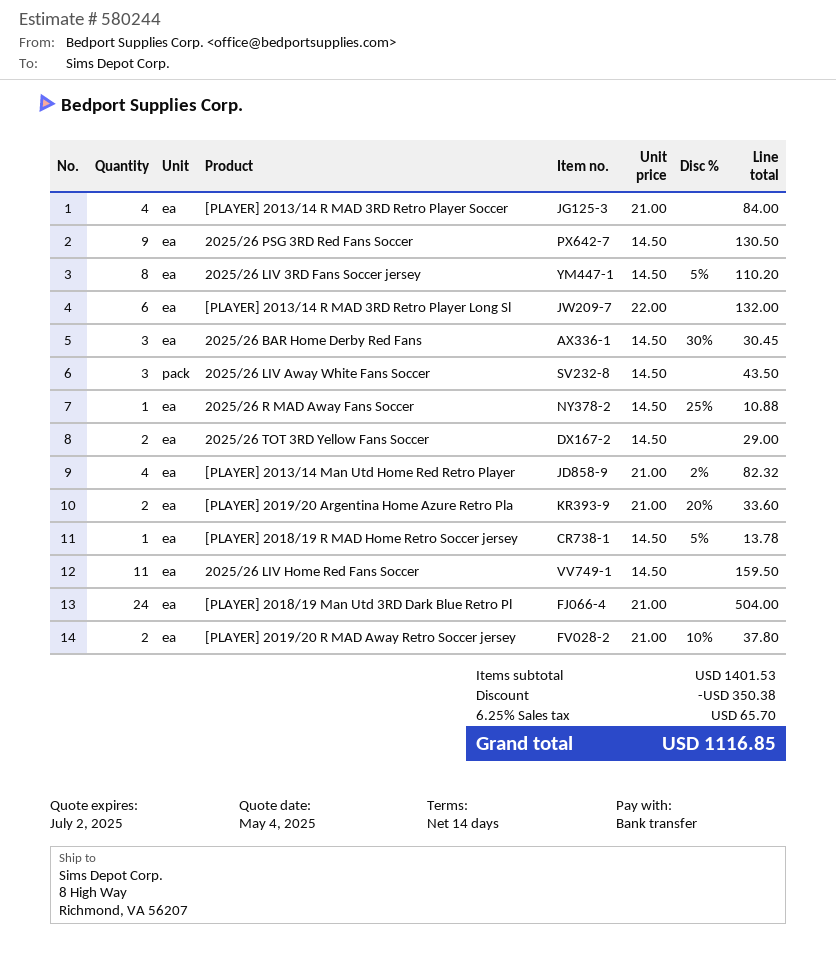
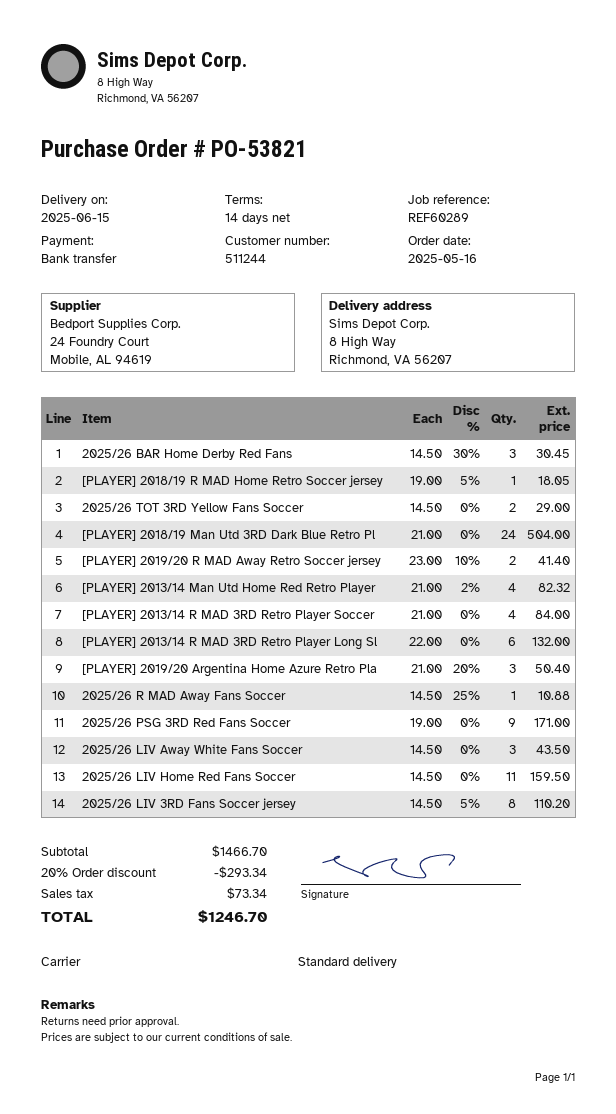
2025/26 PSG 3RD Red Fans Soccer: 9 x 14.50 = 130.50 -> 9 x 19.00 = 171.00
[PLAYER] 2019/20 Argentina Home Azure Retro Pla: 2 x 21.00 - 20% = 33.60 -> 3 x 21.00 - 20% = 50.40
[PLAYER] 2018/19 R MAD Home Retro Soccer jersey: 1 x 14.50 - 5% = 13.78 -> 1 x 19.00 - 5% = 18.05
[PLAYER] 2019/20 R MAD Away Retro Soccer jersey: 2 x 21.00 - 10% = 37.80 -> 2 x 23.00 - 10% = 41.40
subtotal: 1401.53 -> 1466.70
discount: 350.38 -> 293.34
tax: 65.70 -> 73.34
total: 1116.85 -> 1246.70

